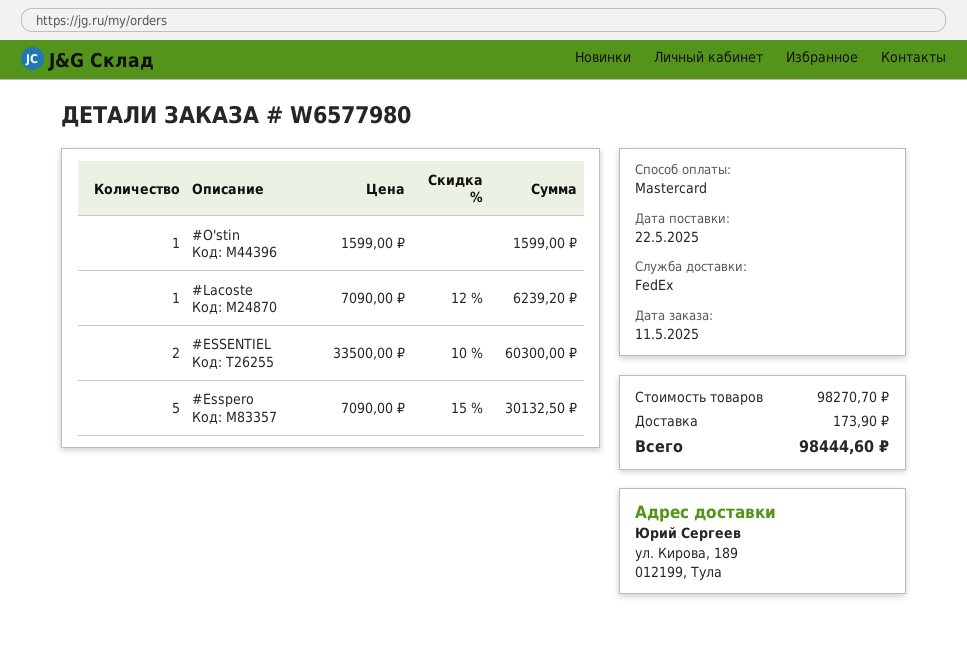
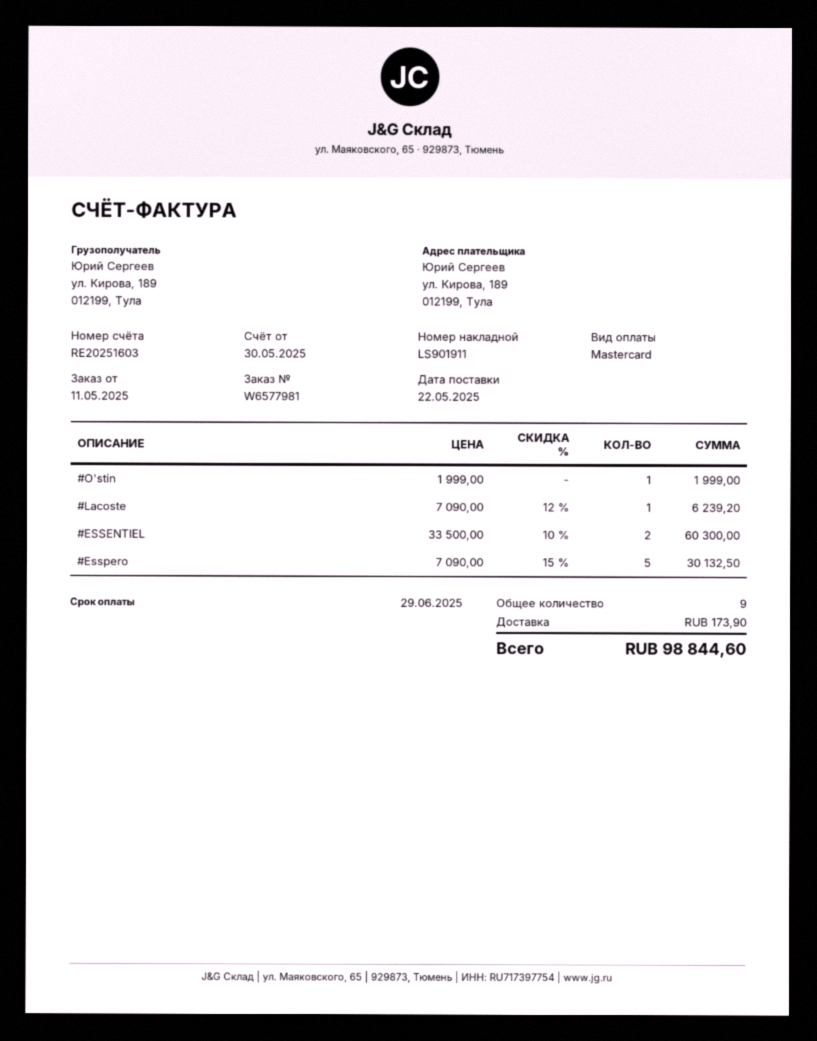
order number: W6577980 -> W6577981
#O'stin: 1 x 1599.00 = 1599.00 -> 1 x 1999.00 = 1999.00
total: 98444.60 -> 98844.60

